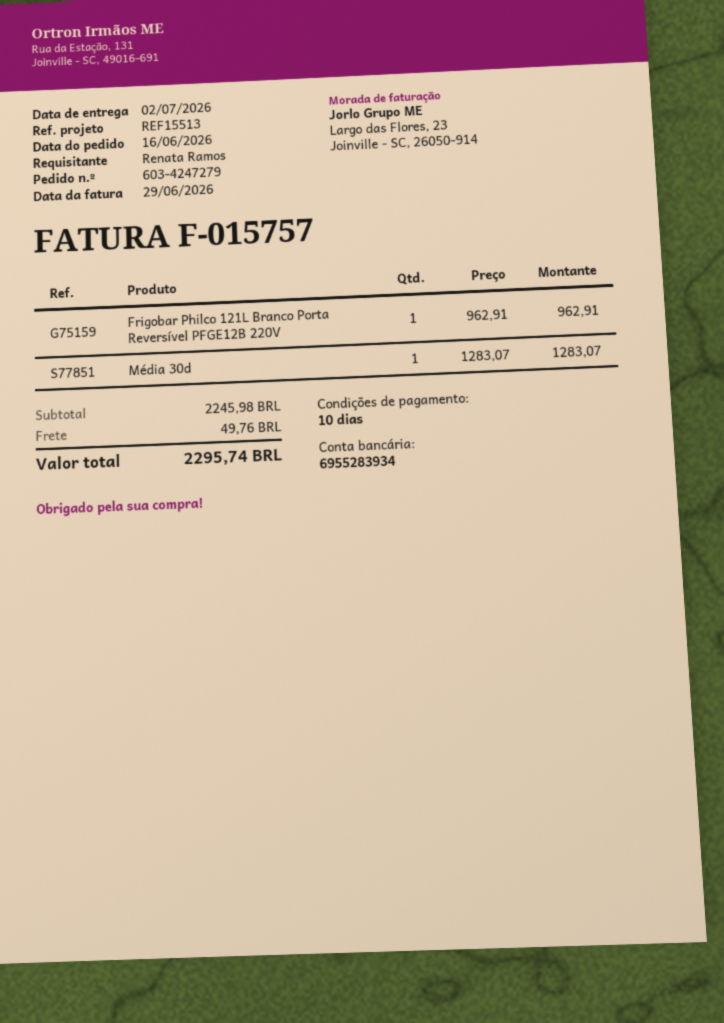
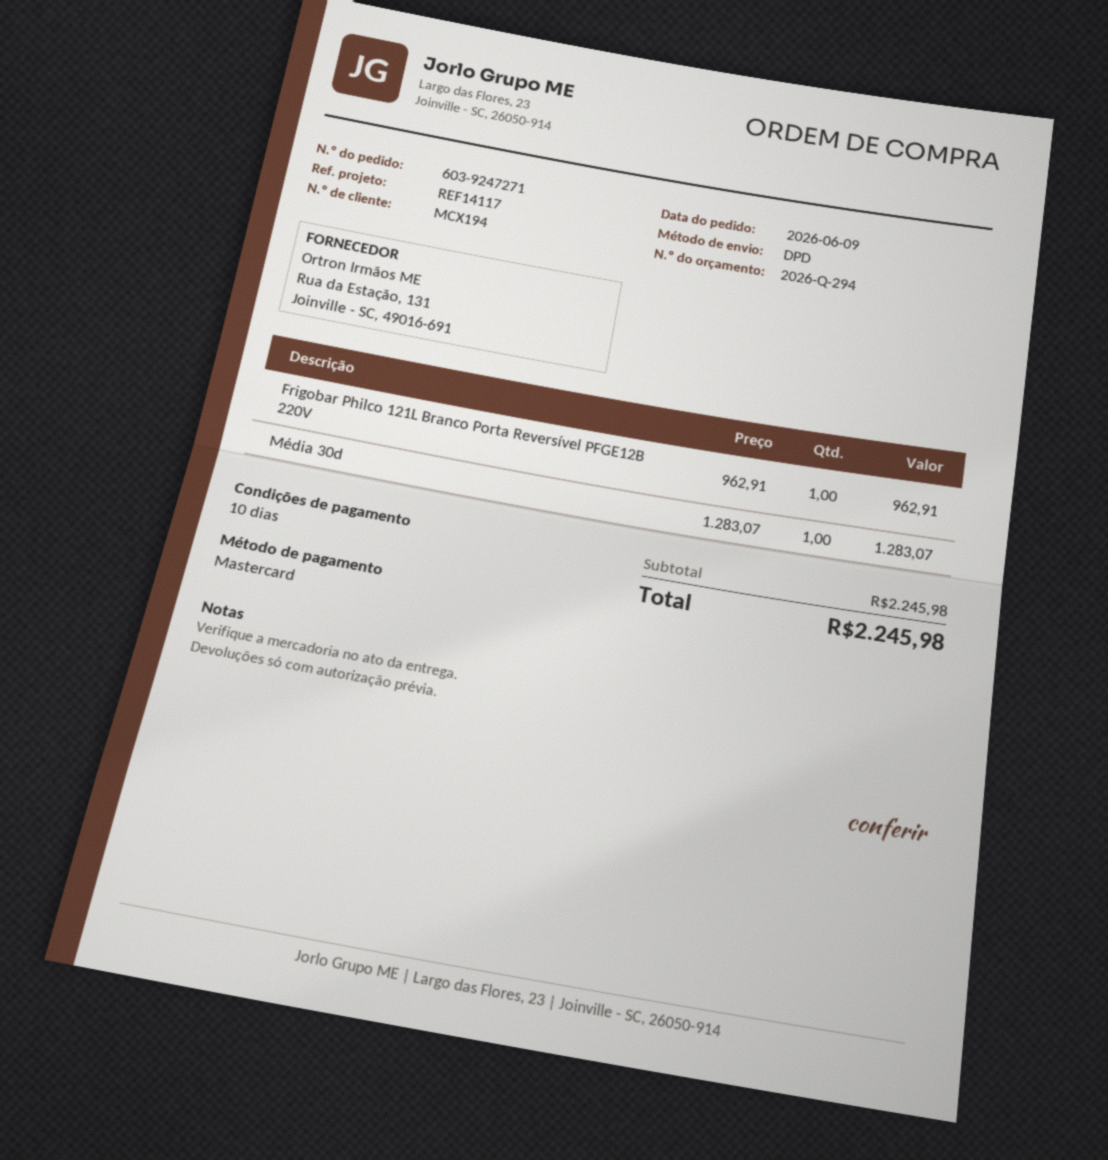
order number: 603-4247279 -> 603-9247271
order date: 2026-06-16 -> 2026-06-09
reference: REF15513 -> REF14117
shipping: 49.76 -> none
total: 2295.74 -> 2245.98

